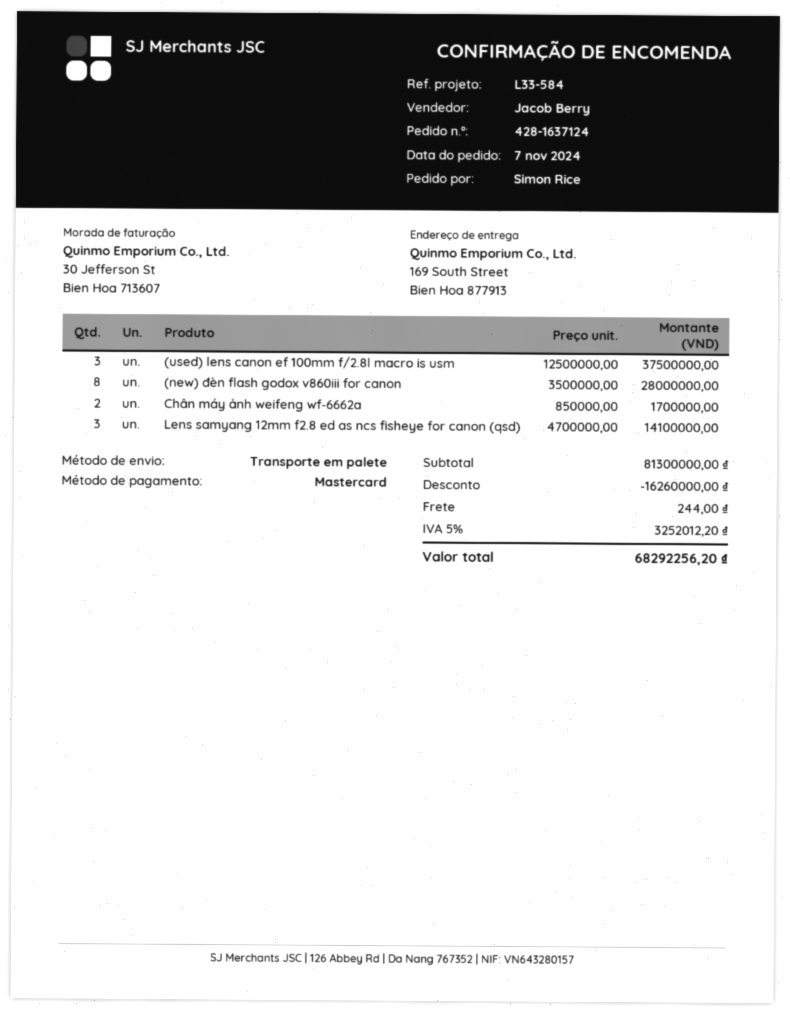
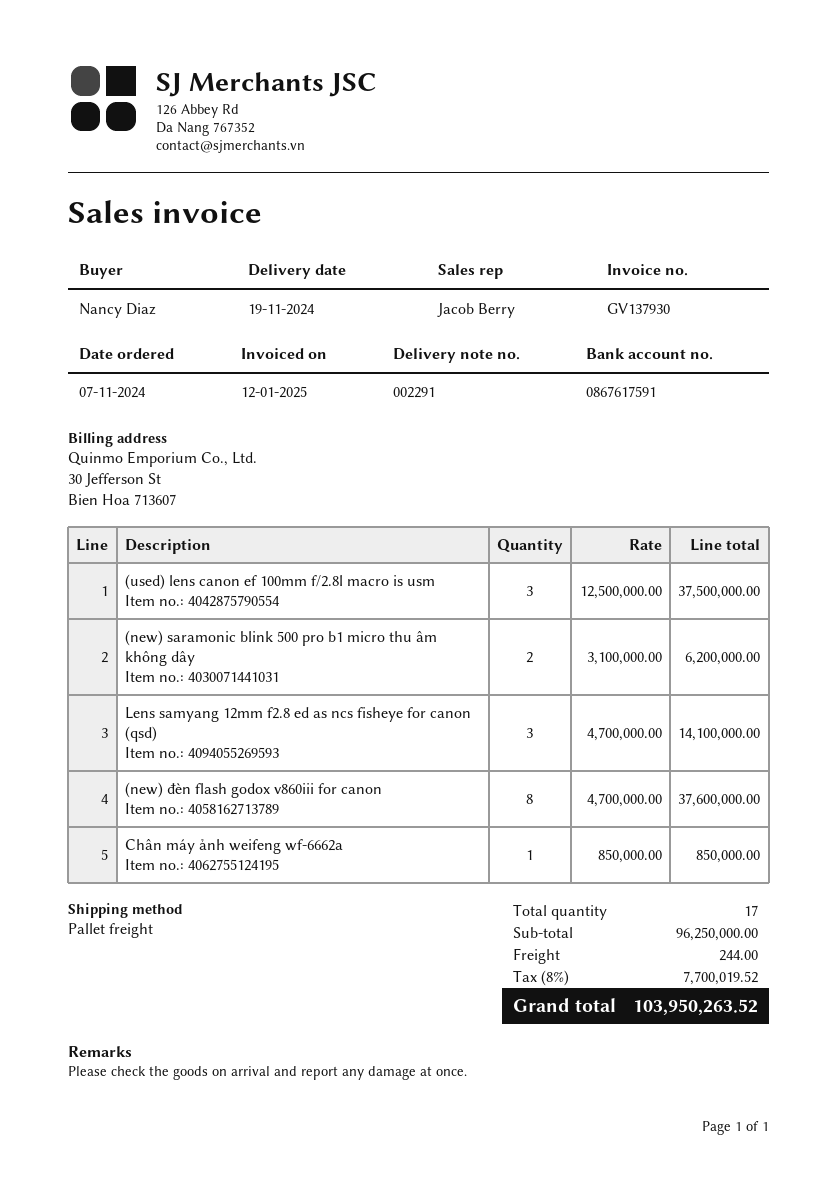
ordered by: Simon Rice -> Nancy Diaz
(new) đèn flash godox v860iii for canon: 8 x 3500000.00 = 28000000.00 -> 8 x 4700000.00 = 37600000.00
Chân máy ảnh weifeng wf-6662a: 2 x 850000.00 = 1700000.00 -> 1 x 850000.00 = 850000.00
(new) saramonic blink 500 pro b1 micro thu âm không dây: none -> 2 x 3100000.00 = 6200000.00
subtotal: 81300000.00 -> 96250000.00
discount: 16260000.00 -> none
tax: 5% = 3252012.20 -> 8% = 7700019.52
total: 68292256.20 -> 103950263.52

